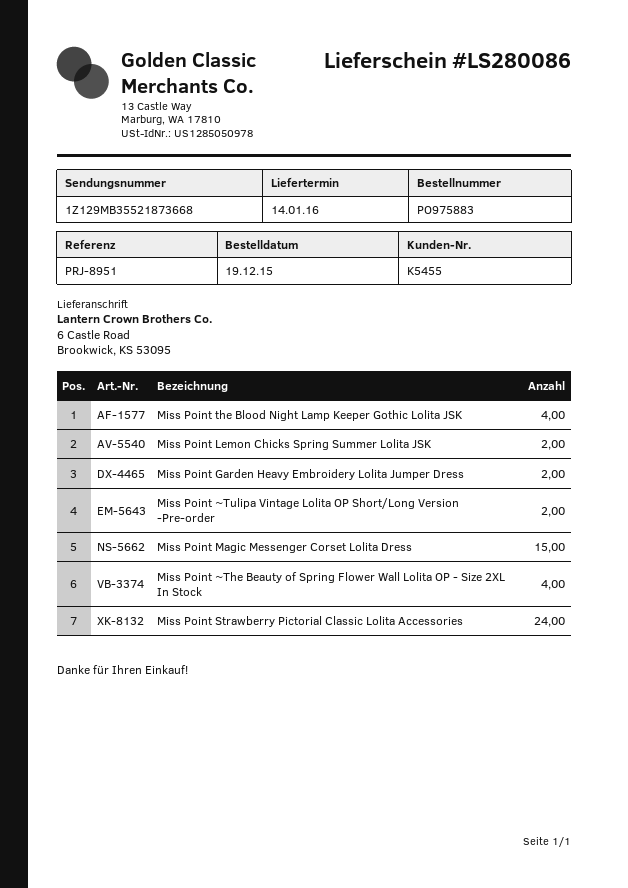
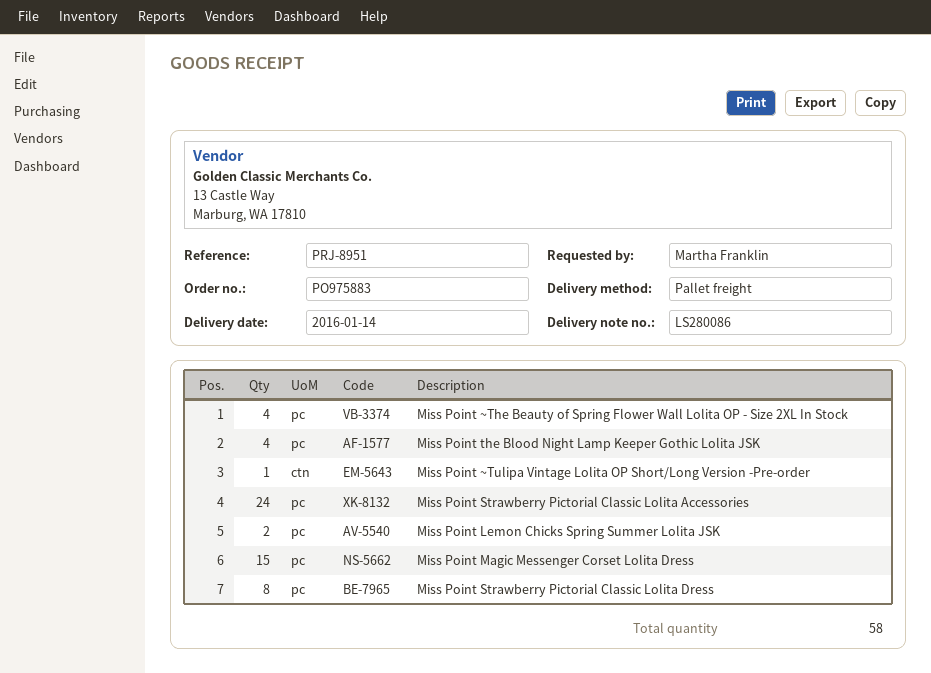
Miss Point Garden Heavy Embroidery Lolita Jumper Dress: 2 -> none
Miss Point ~Tulipa Vintage Lolita OP Short/Long Version -Pre-order: 2 -> 1
Miss Point Strawberry Pictorial Classic Lolita Dress: none -> 8

